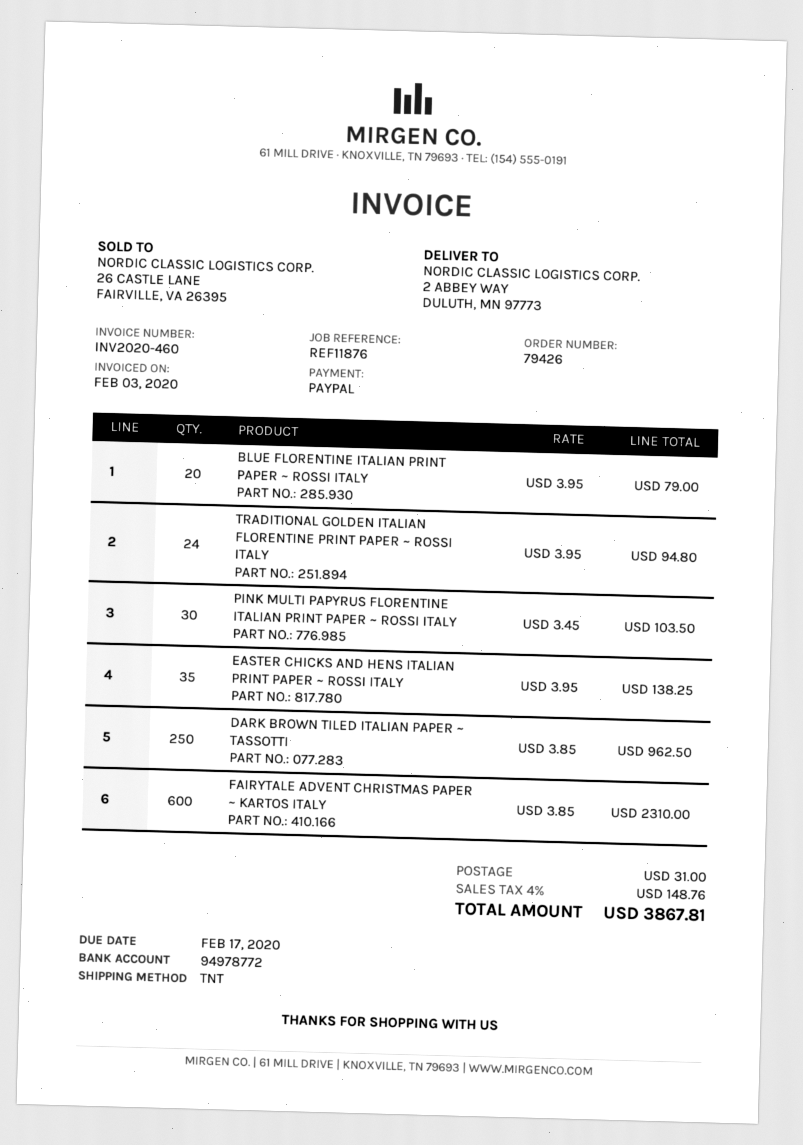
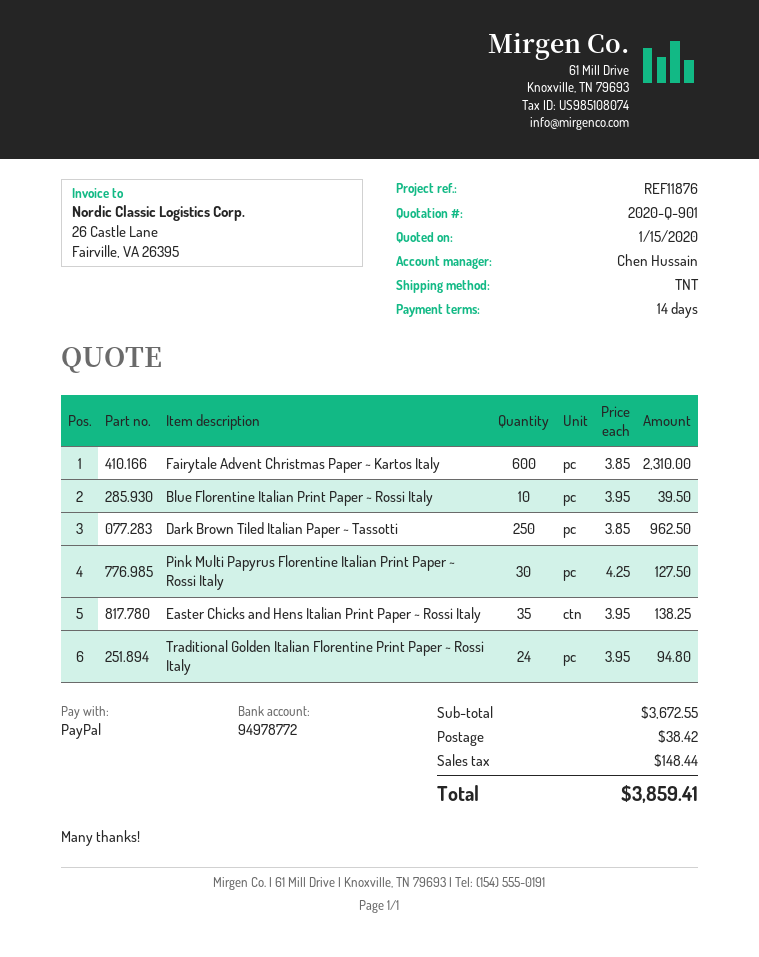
BLUE FLORENTINE ITALIAN PRINT PAPER ~ ROSSI ITALY: 20 x 3.95 = 79.00 -> 10 x 3.95 = 39.50
PINK MULTI PAPYRUS FLORENTINE ITALIAN PRINT PAPER ~ ROSSI ITALY: 30 x 3.45 = 103.50 -> 30 x 4.25 = 127.50
shipping: 31.00 -> 38.42
tax: 148.76 -> 148.44
total: 3867.81 -> 3859.41

